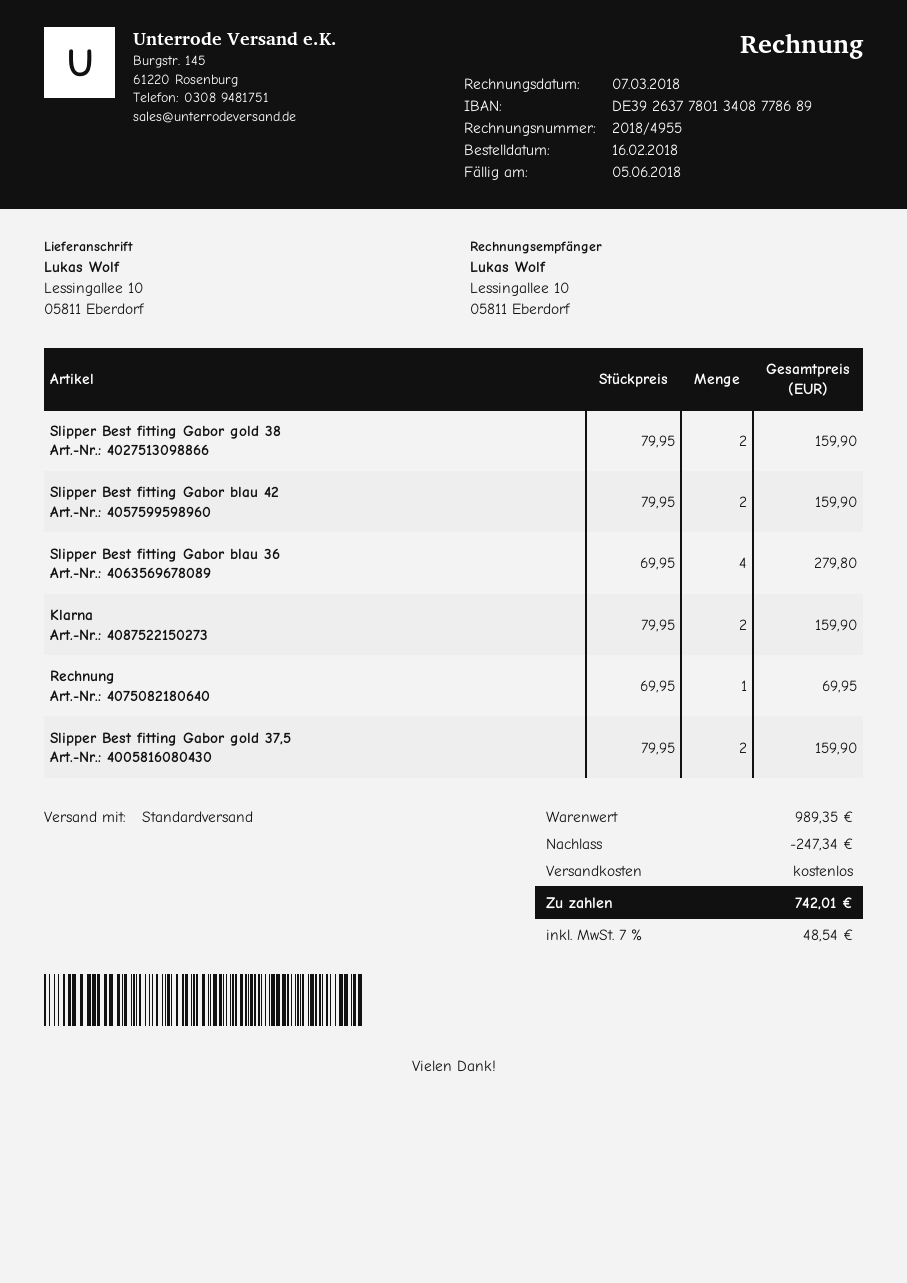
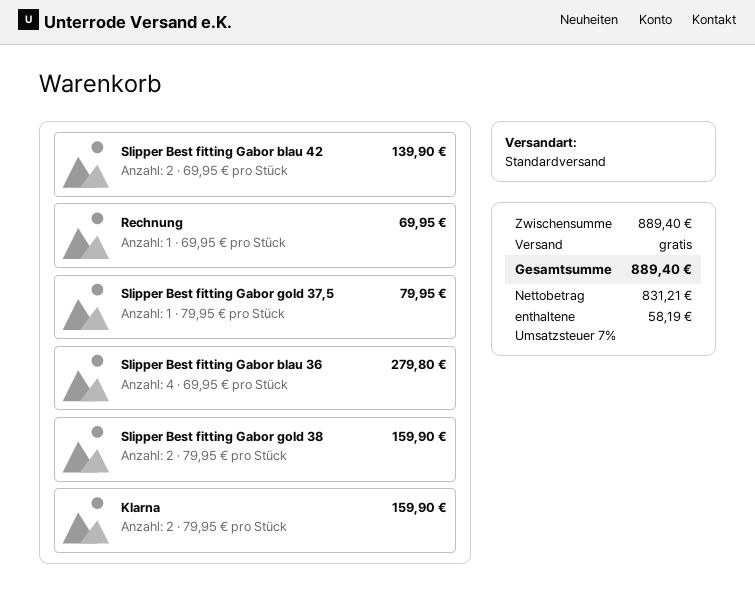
Slipper Best fitting Gabor blau 42: 2 x 79.95 = 159.90 -> 2 x 69.95 = 139.90
Slipper Best fitting Gabor gold 37,5: 2 x 79.95 = 159.90 -> 1 x 79.95 = 79.95
subtotal: 989.35 -> 889.40
discount: 247.34 -> none
tax: 7% = 48.54 -> 7% = 58.19
total: 742.01 -> 889.40

